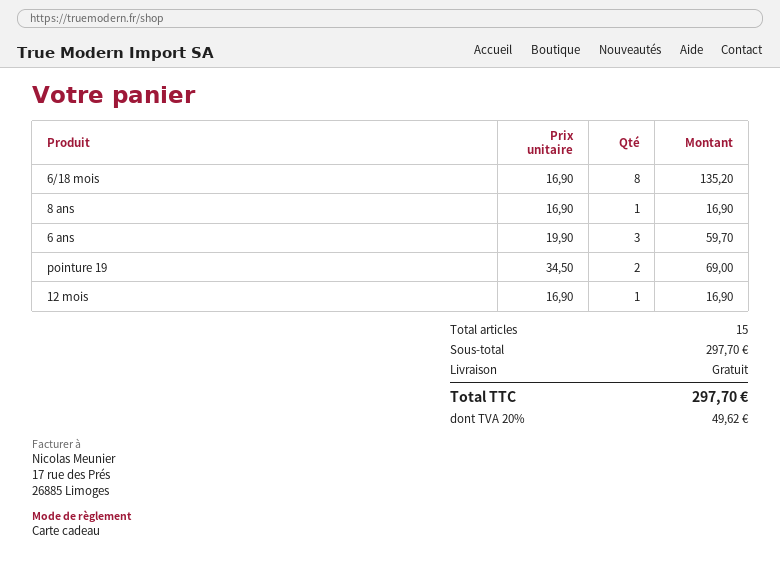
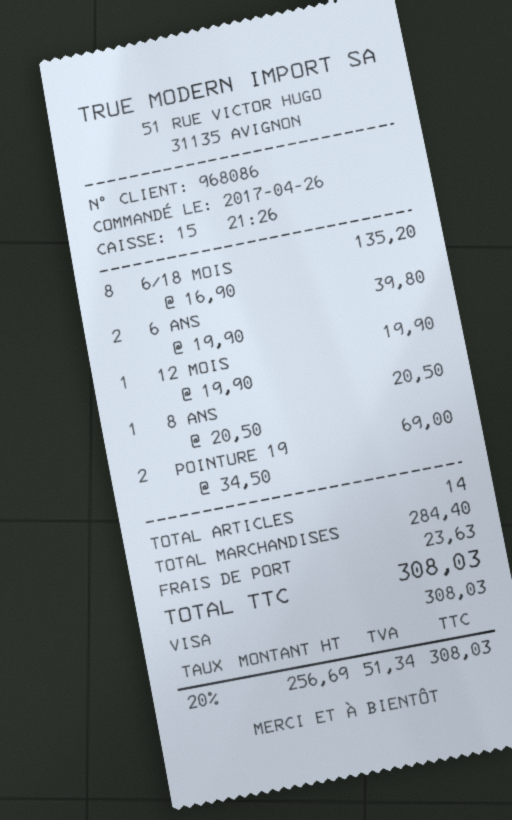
payment method: gift card -> Visa
8 ans: 1 x 16.90 = 16.90 -> 1 x 20.50 = 20.50
6 ans: 3 x 19.90 = 59.70 -> 2 x 19.90 = 39.80
12 mois: 1 x 16.90 = 16.90 -> 1 x 19.90 = 19.90
total quantity: 15 -> 14
subtotal: 297.70 -> 284.40
shipping: 0.00 -> 23.63
tax: 20% = 49.62 -> 20% = 51.34
total: 297.70 -> 308.03

